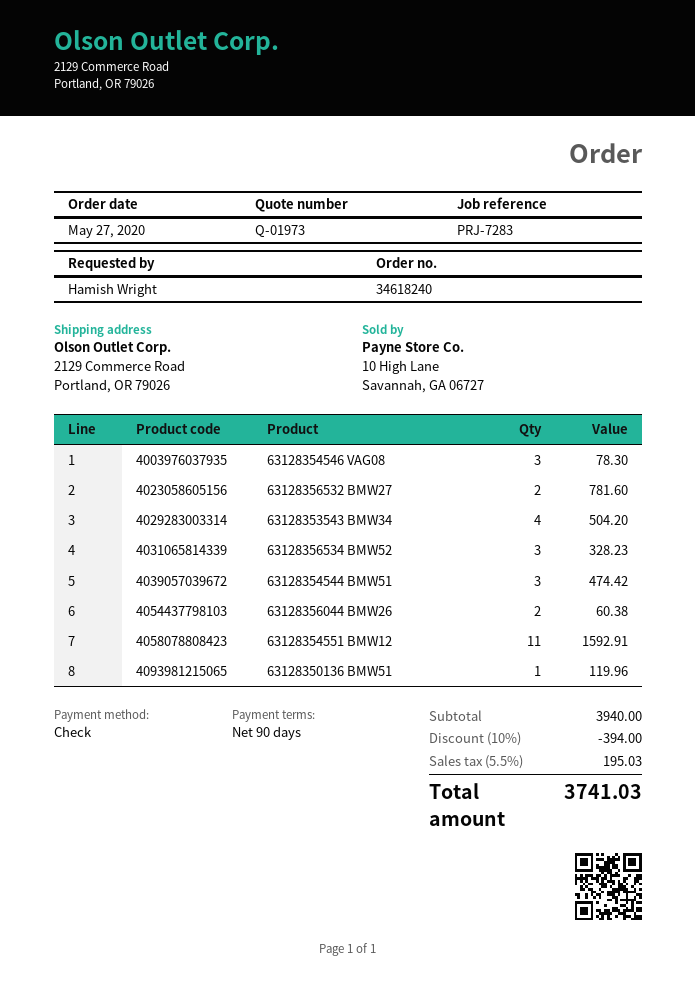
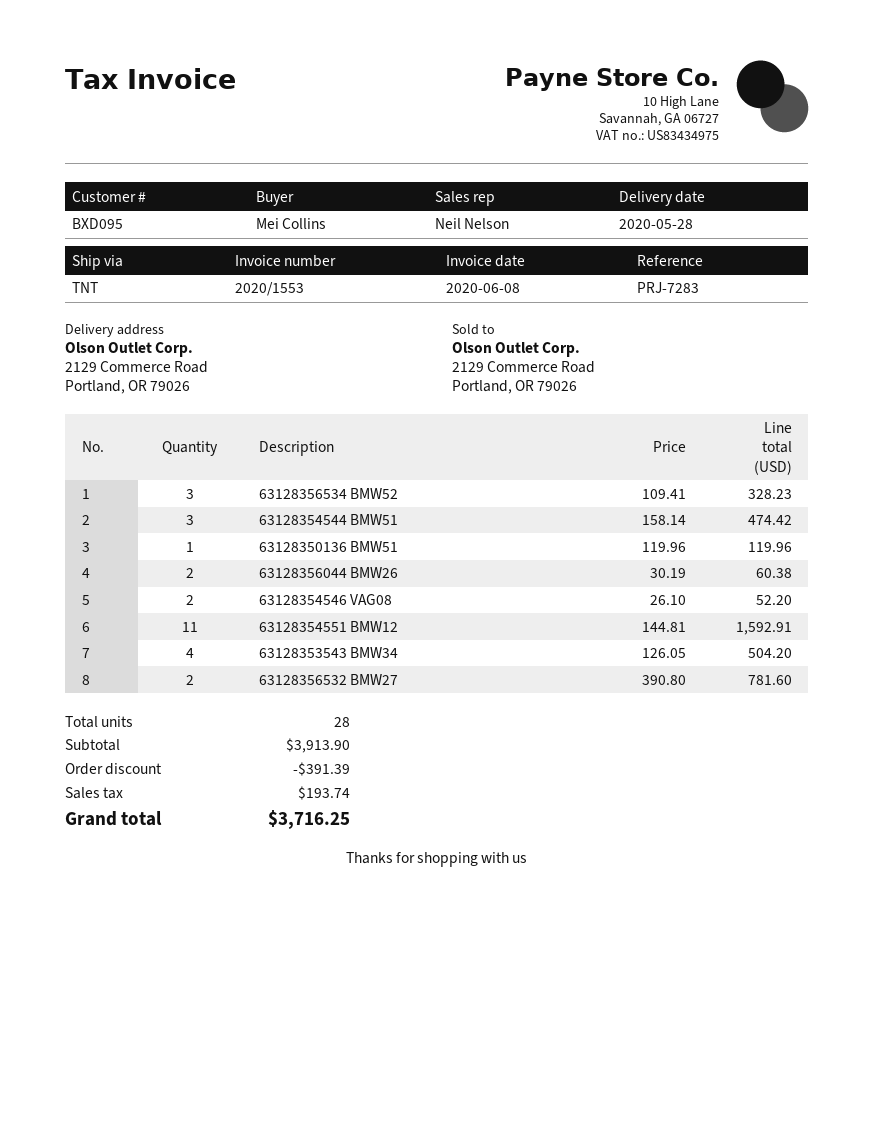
ordered by: Hamish Wright -> Mei Collins
63128354546 VAG08: 3 for 78.30 -> 2 for 52.20
subtotal: 3940.00 -> 3913.90
discount: 394.00 -> 391.39
tax: 195.03 -> 193.74
total: 3741.03 -> 3716.25

